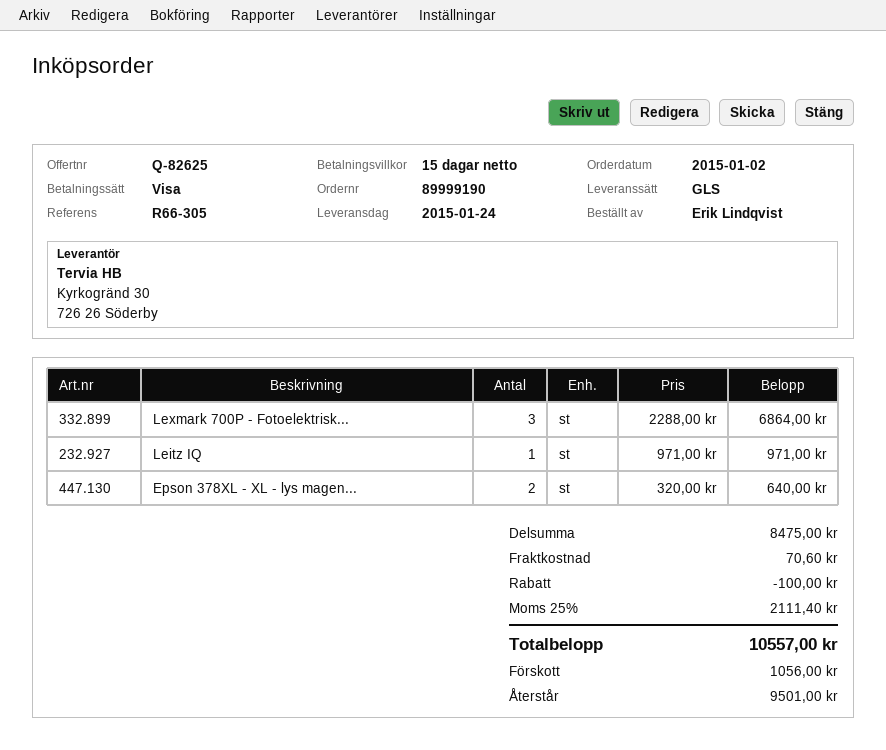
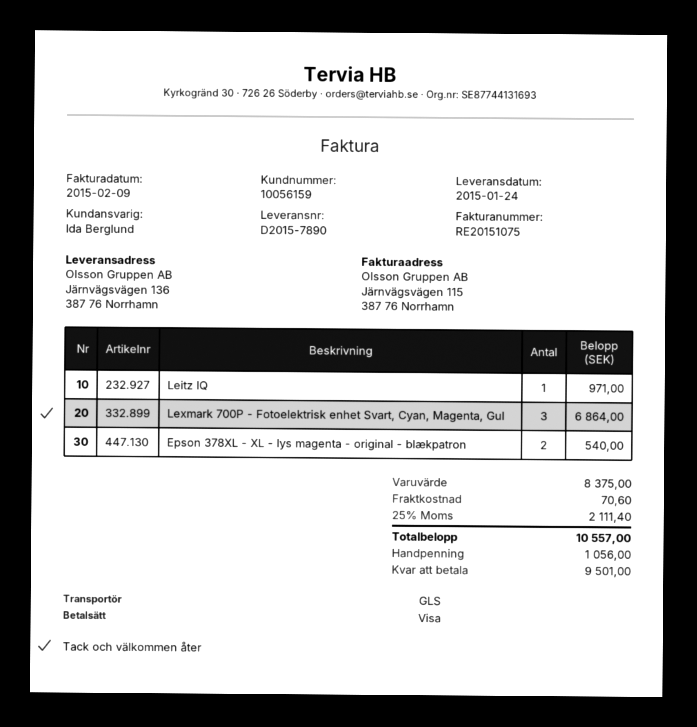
Epson 378XL - XL - lys magen...: 2 for 640.00 -> 2 for 540.00
subtotal: 8475.00 -> 8375.00
discount: 100.00 -> none

